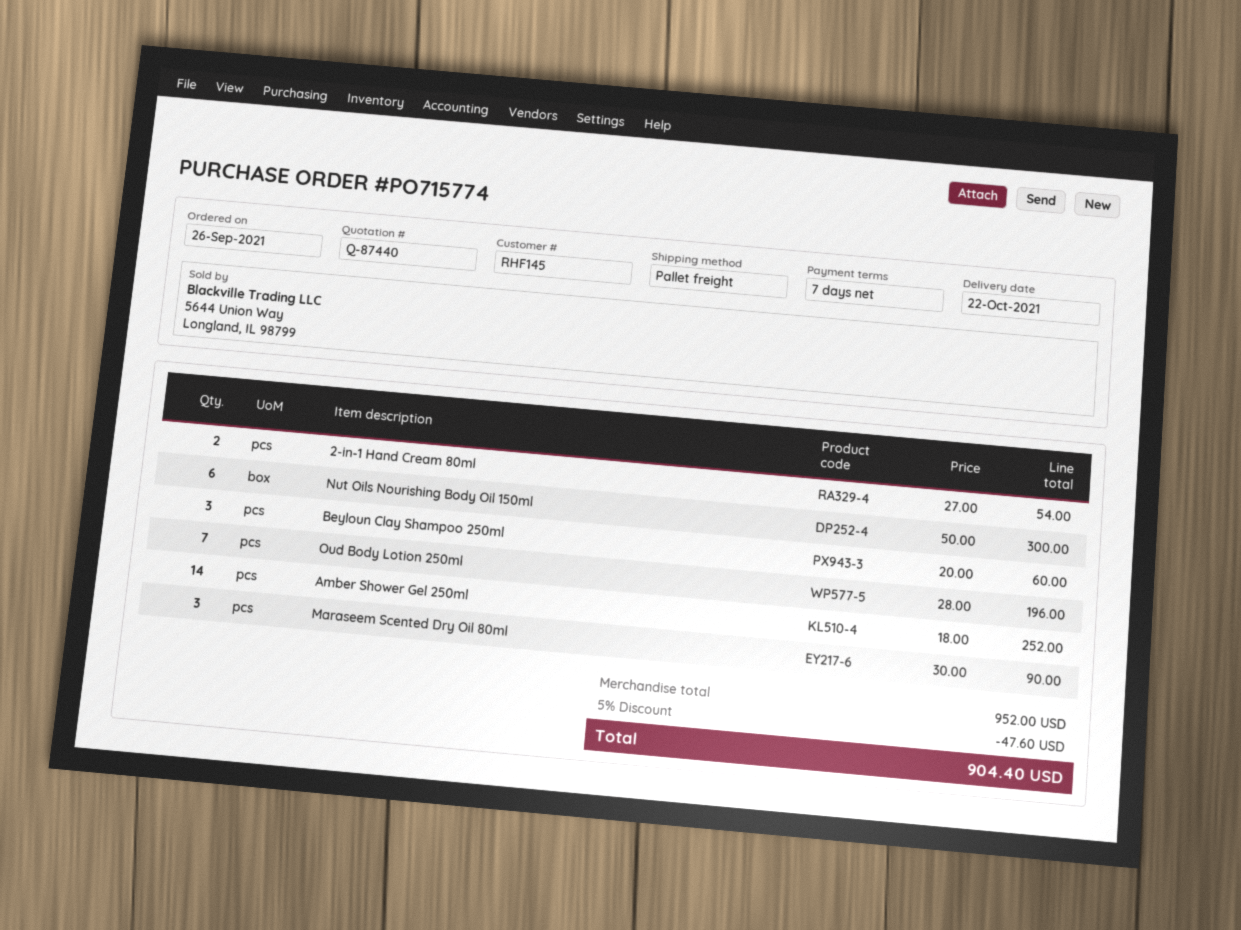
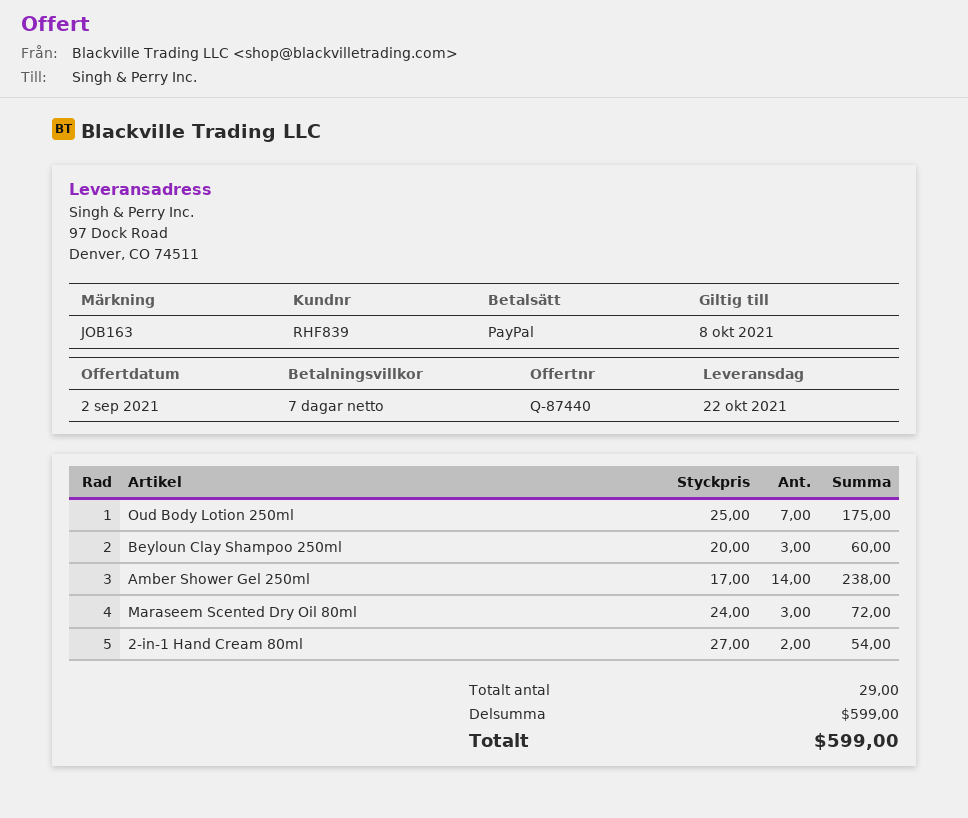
customer number: RHF145 -> RHF839
Nut Oils Nourishing Body Oil 150ml: 6 x 50.00 = 300.00 -> none
Oud Body Lotion 250ml: 7 x 28.00 = 196.00 -> 7 x 25.00 = 175.00
Amber Shower Gel 250ml: 14 x 18.00 = 252.00 -> 14 x 17.00 = 238.00
Maraseem Scented Dry Oil 80ml: 3 x 30.00 = 90.00 -> 3 x 24.00 = 72.00
subtotal: 952.00 -> 599.00
discount: 5% = 47.60 -> none
total: 904.40 -> 599.00

